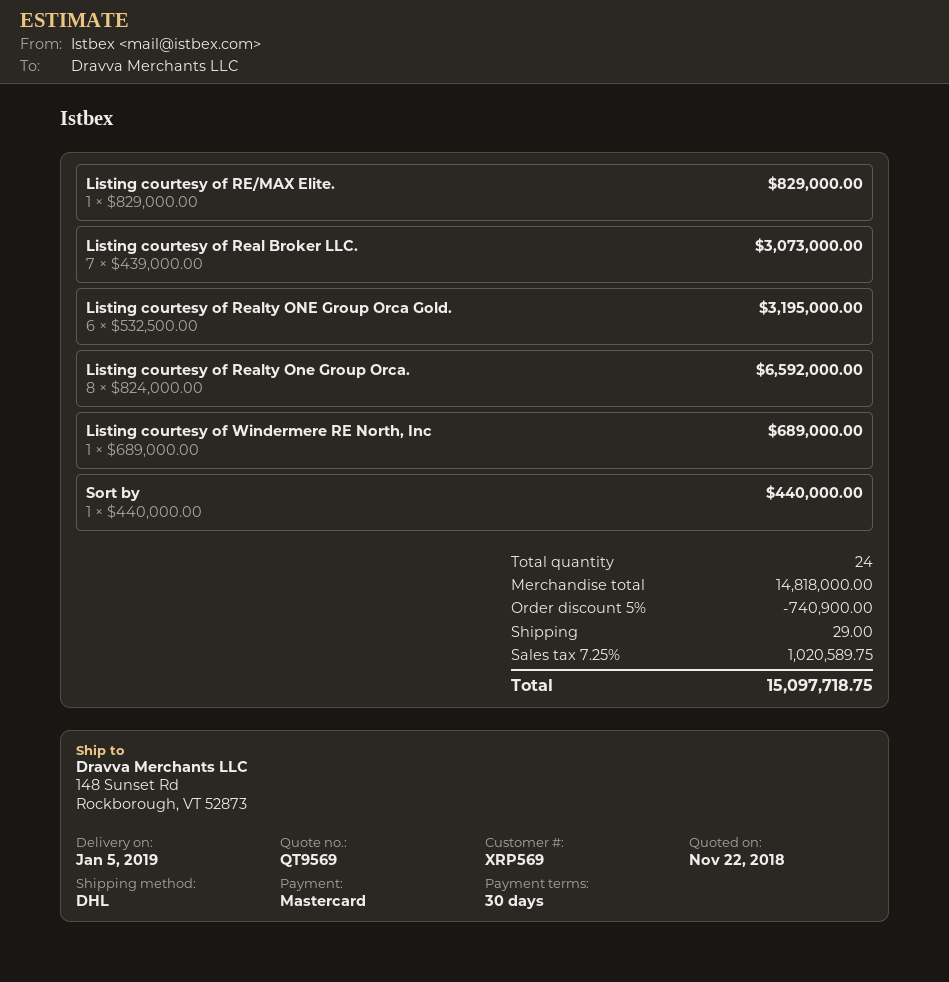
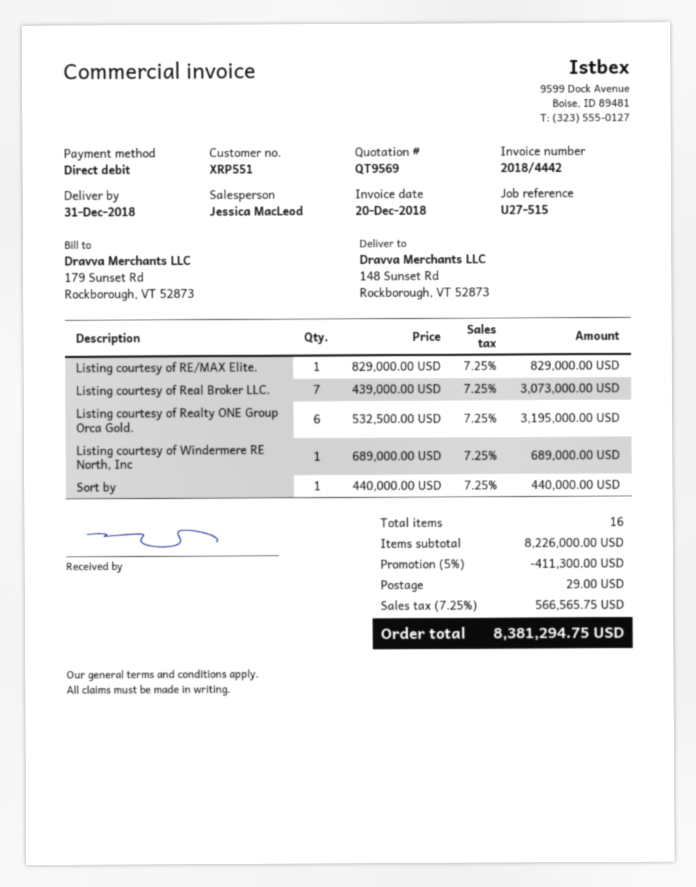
delivery date: 2019-01-05 -> 2018-12-31
customer number: XRP569 -> XRP551
payment method: Mastercard -> direct debit
Listing courtesy of Realty One Group Orca.: 8 x 824000.00 = 6592000.00 -> none
total quantity: 24 -> 16
subtotal: 14818000.00 -> 8226000.00
discount: 5% = 740900.00 -> 5% = 411300.00
tax: 7.25% = 1020589.75 -> 7.25% = 566565.75
total: 15097718.75 -> 8381294.75

